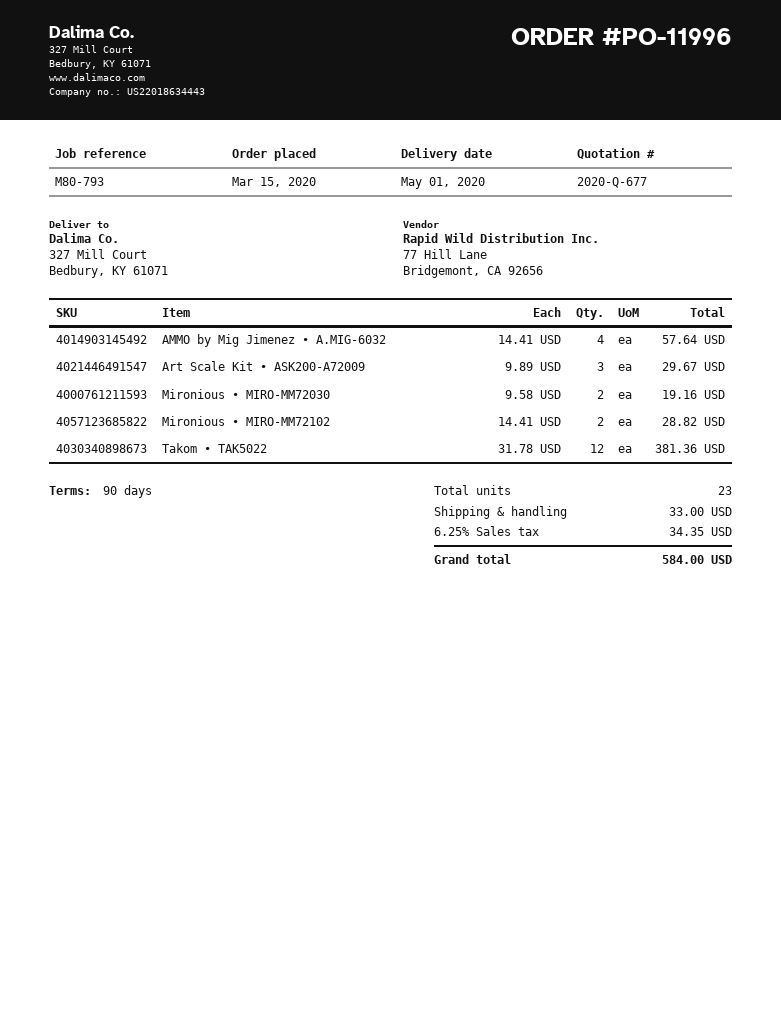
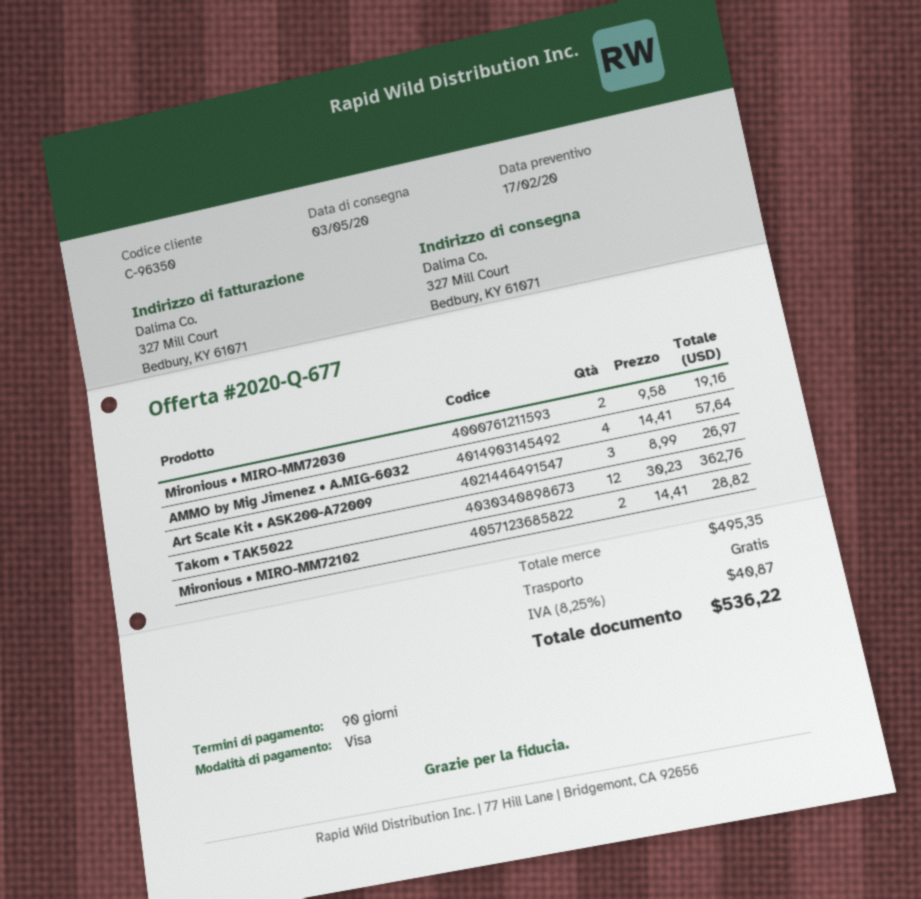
delivery date: 2020-05-01 -> 2020-05-03
Art Scale Kit • ASK200-A72009: 3 x 9.89 = 29.67 -> 3 x 8.99 = 26.97
Takom • TAK5022: 12 x 31.78 = 381.36 -> 12 x 30.23 = 362.76
shipping: 33.00 -> 0.00
tax: 6.25% = 34.35 -> 8.25% = 40.87
total: 584.00 -> 536.22

